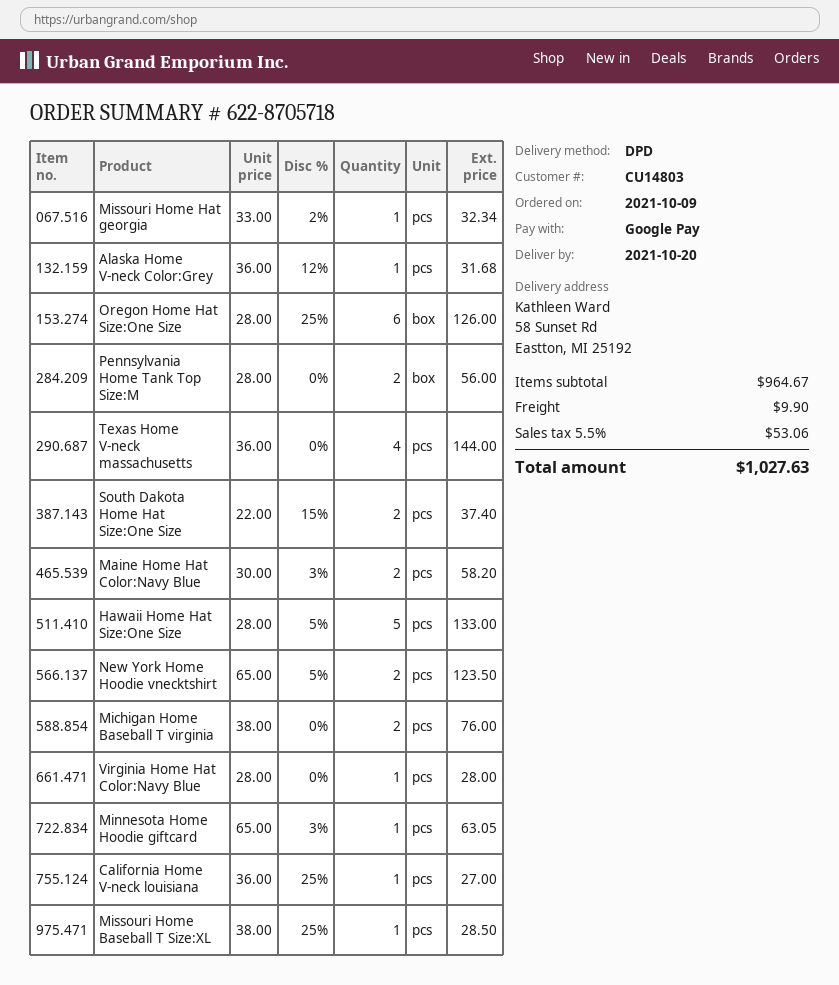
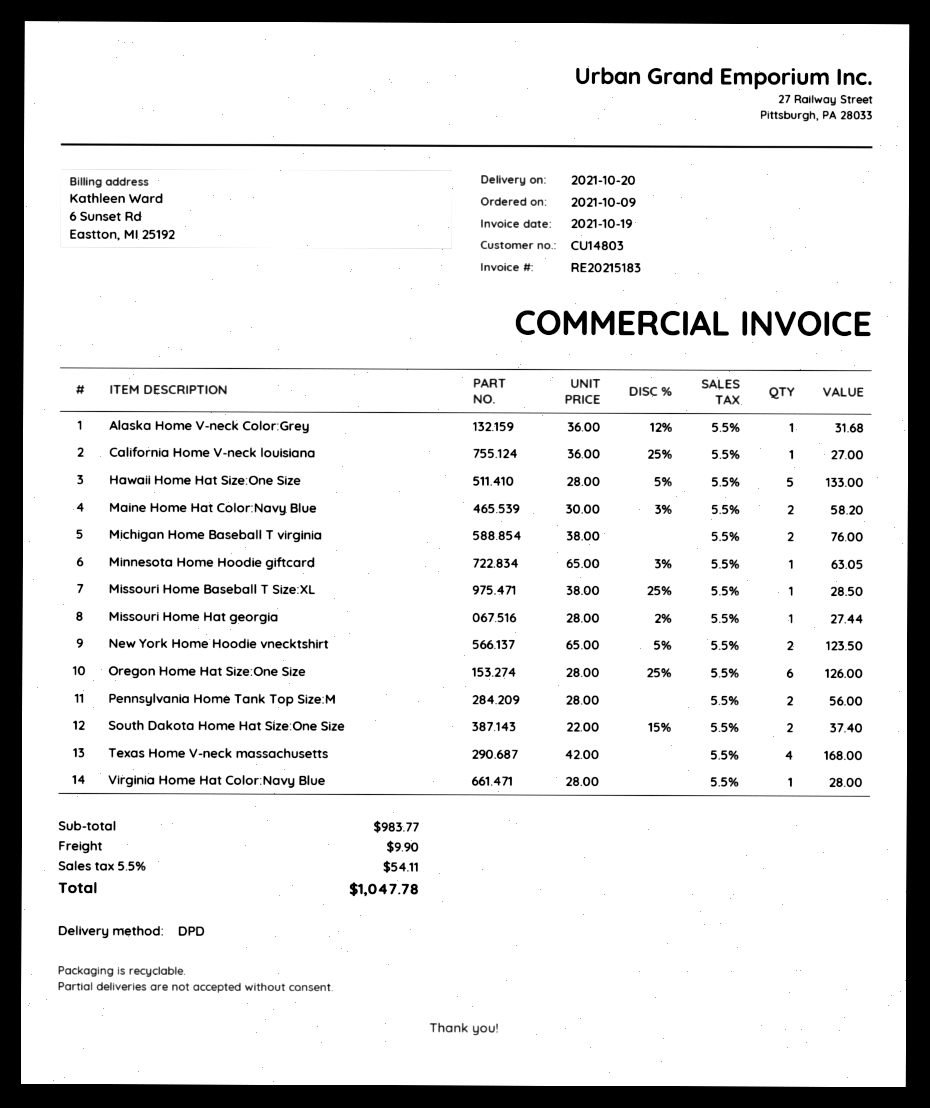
Missouri Home Hat georgia: 1 x 33.00 - 2% = 32.34 -> 1 x 28.00 - 2% = 27.44
Texas Home V-neck massachusetts: 4 x 36.00 = 144.00 -> 4 x 42.00 = 168.00
subtotal: 964.67 -> 983.77
tax: 5.5% = 53.06 -> 5.5% = 54.11
total: 1027.63 -> 1047.78

